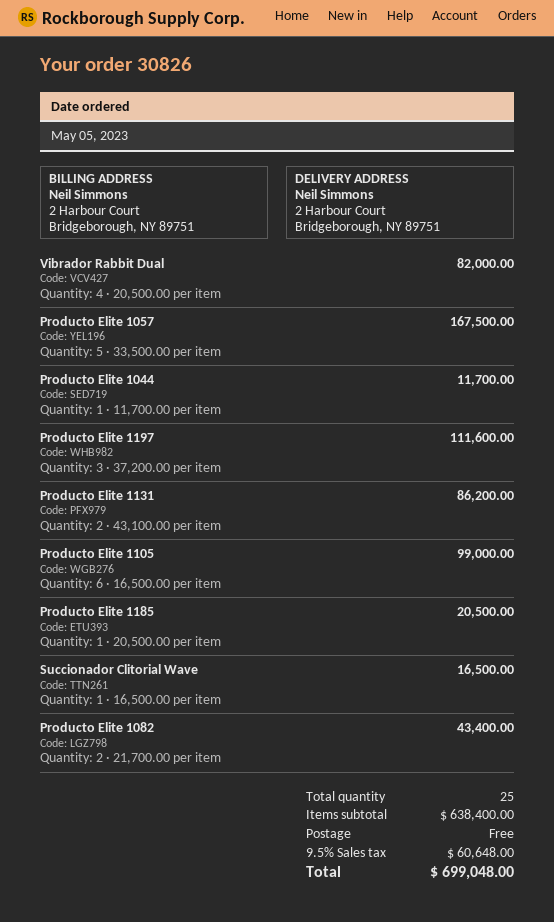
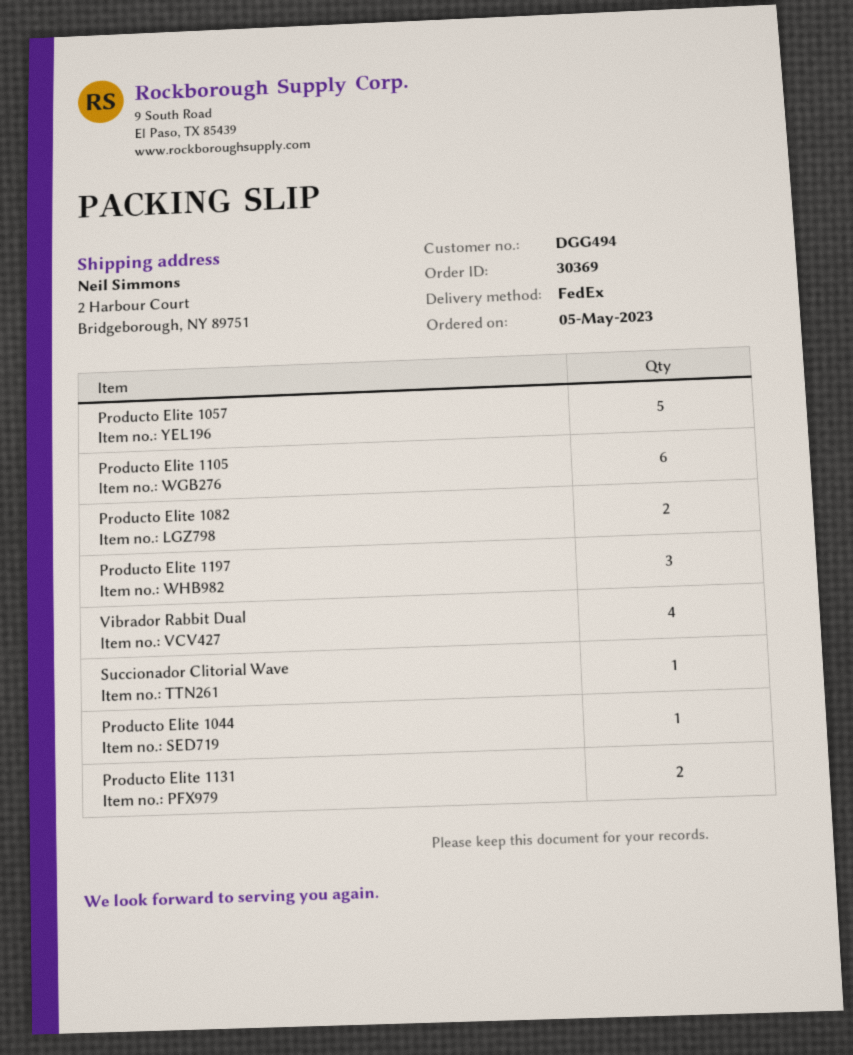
order number: 30826 -> 30369
Producto Elite 1185: 1 -> none

